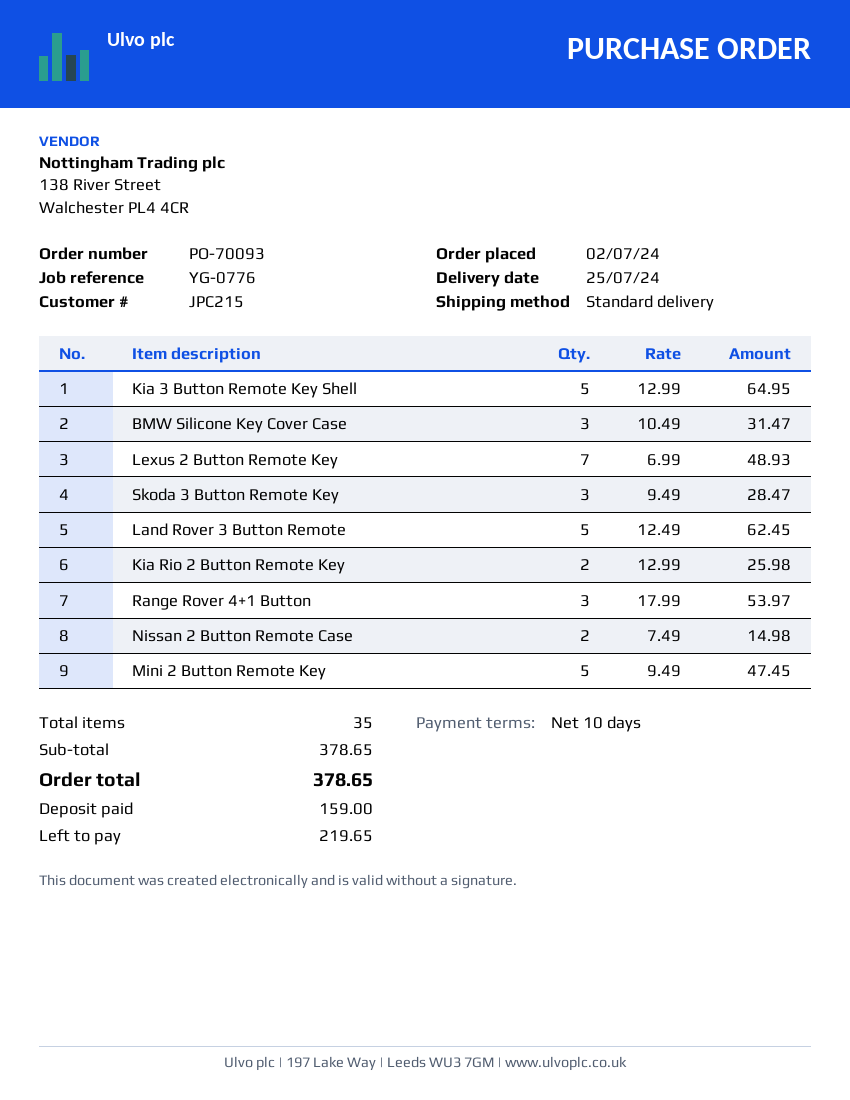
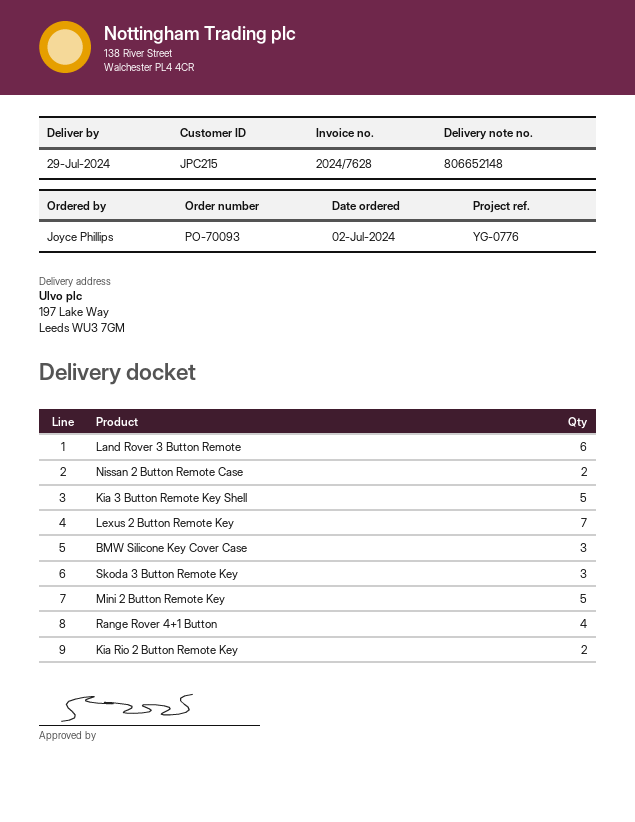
delivery date: 2024-07-25 -> 2024-07-29
Land Rover 3 Button Remote: 5 -> 6
Range Rover 4+1 Button: 3 -> 4

